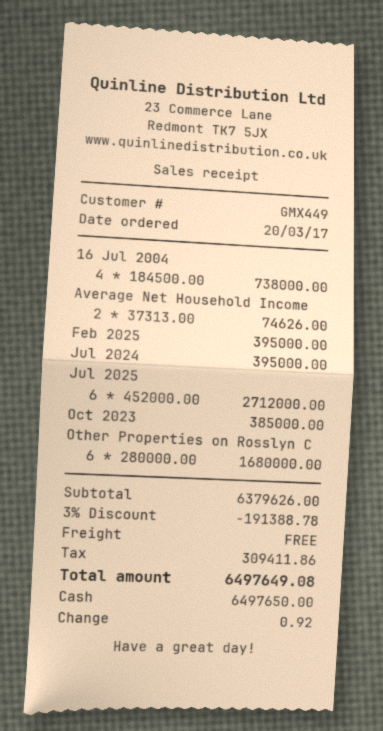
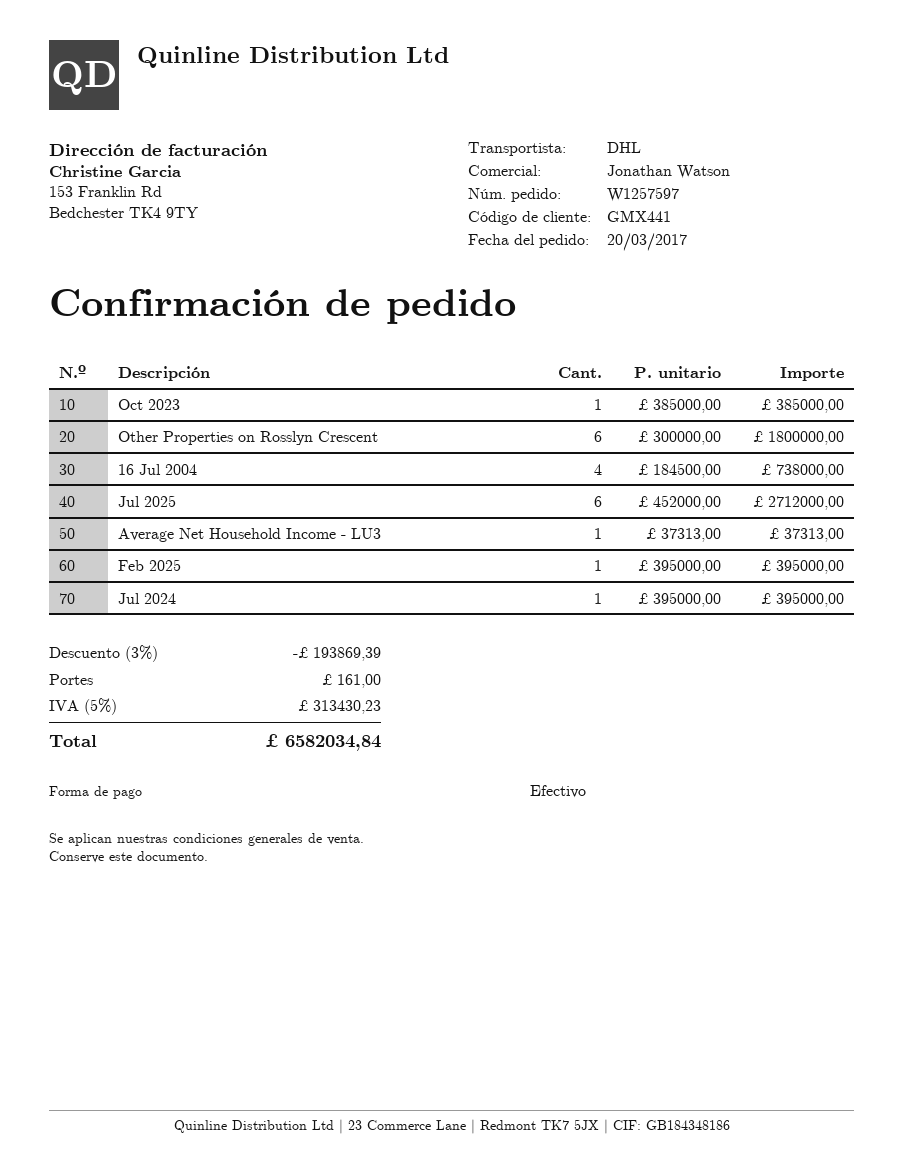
customer number: GMX449 -> GMX441
Average Net Household Income: 2 x 37313.00 = 74626.00 -> 1 x 37313.00 = 37313.00
Other Properties on Rosslyn C: 6 x 280000.00 = 1680000.00 -> 6 x 300000.00 = 1800000.00
discount: 3% = 191388.78 -> 3% = 193869.39
shipping: 0.00 -> 161.00
tax: 309411.86 -> 313430.23
total: 6497649.08 -> 6582034.84

